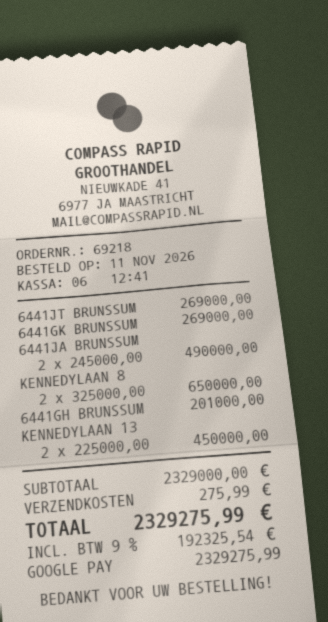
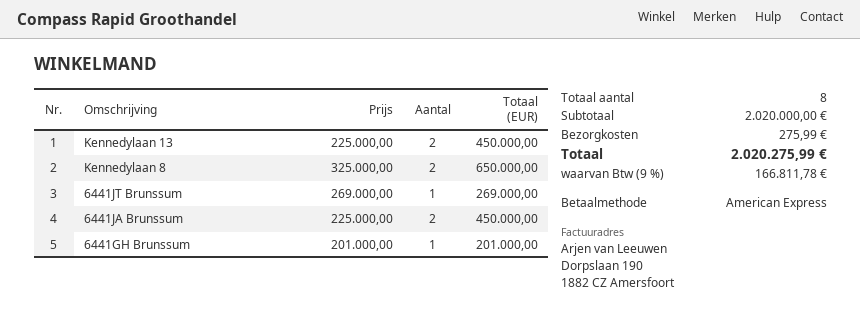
payment method: Google Pay -> American Express
6441GK BRUNSSUM: 1 x 269000.00 = 269000.00 -> none
6441JA BRUNSSUM: 2 x 245000.00 = 490000.00 -> 2 x 225000.00 = 450000.00
subtotal: 2329000.00 -> 2020000.00
tax: 9% = 192325.54 -> 9% = 166811.78
total: 2329275.99 -> 2020275.99

